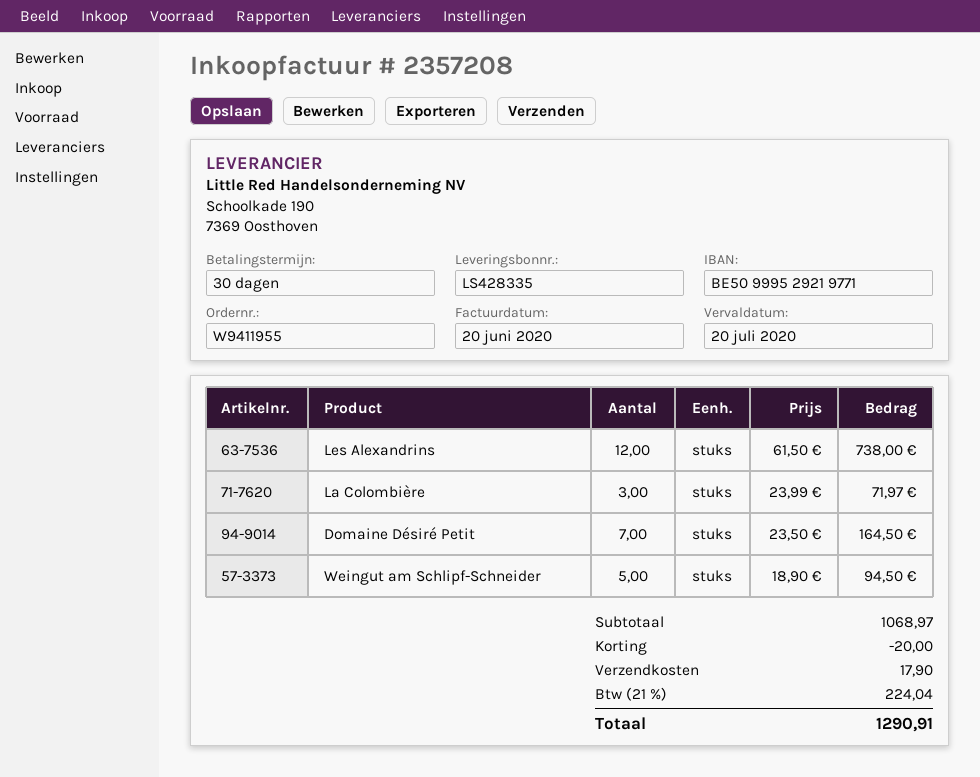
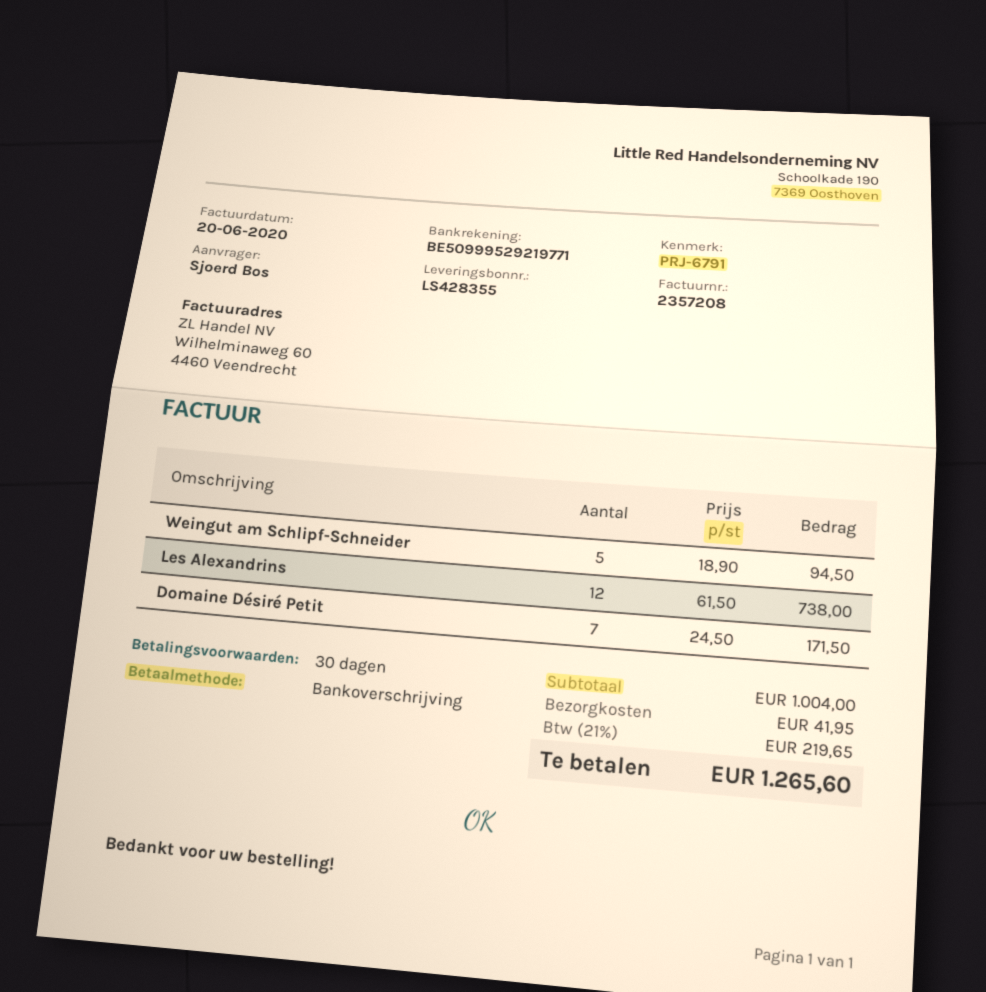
delivery note number: LS428335 -> LS428355
La Colombière: 3 x 23.99 = 71.97 -> none
Domaine Désiré Petit: 7 x 23.50 = 164.50 -> 7 x 24.50 = 171.50
subtotal: 1068.97 -> 1004.00
discount: 20.00 -> none
shipping: 17.90 -> 41.95
tax: 21% = 224.04 -> 21% = 219.65
total: 1290.91 -> 1265.60

